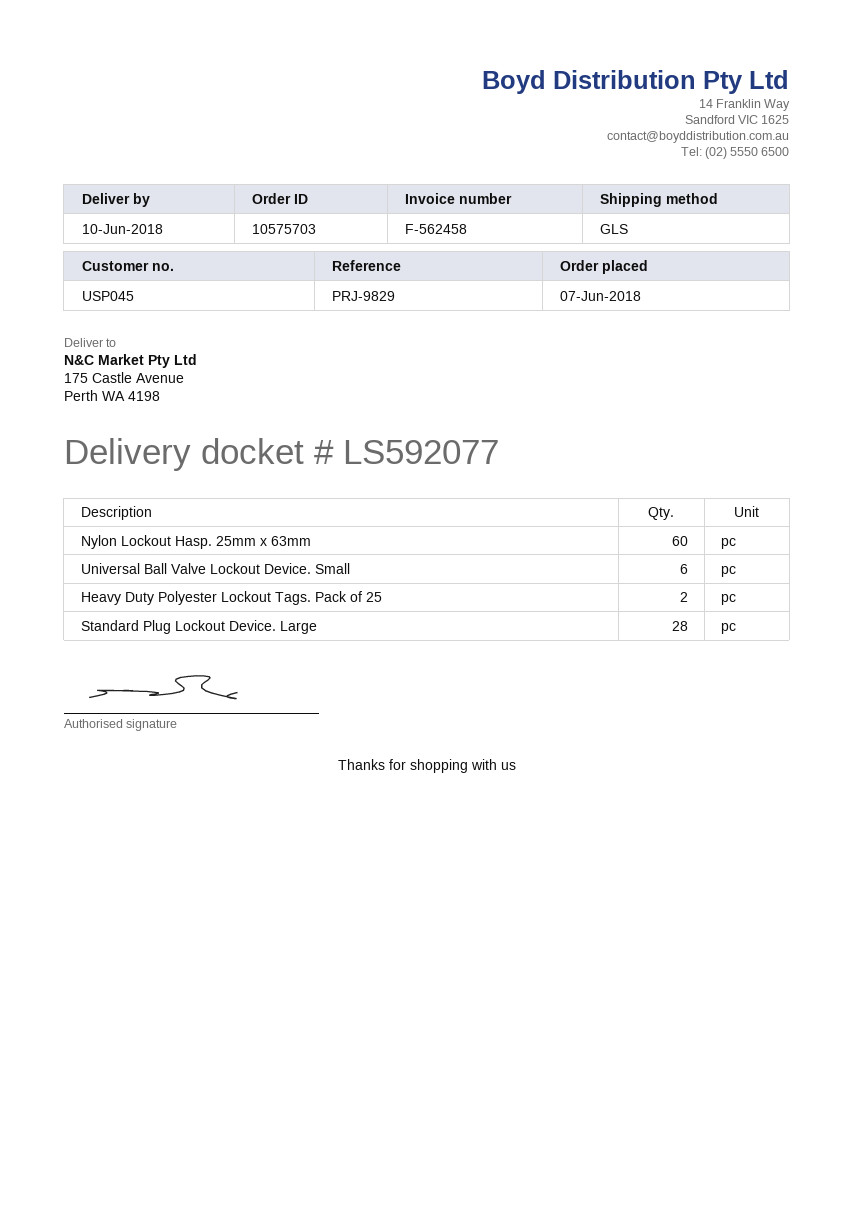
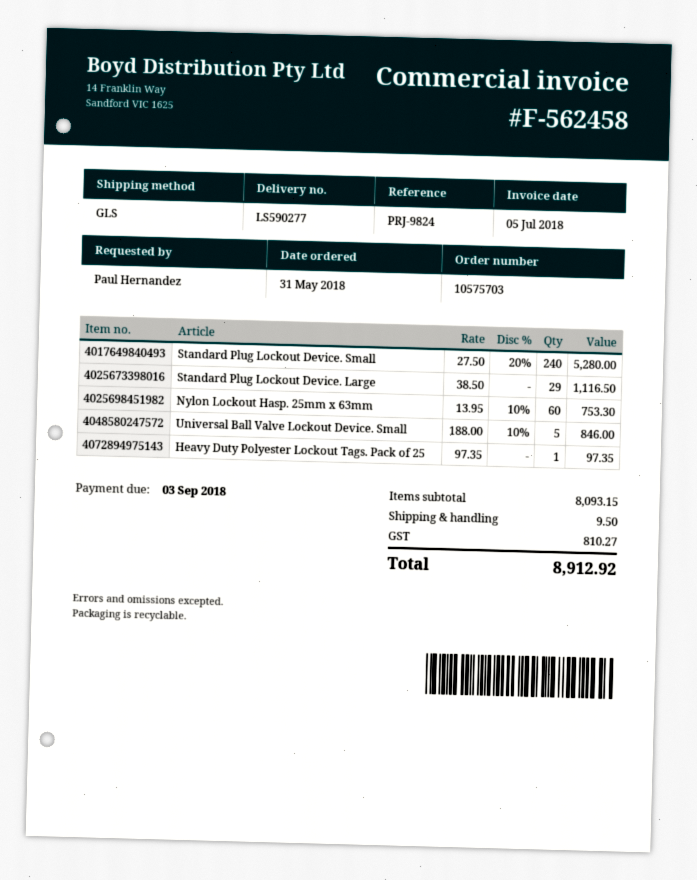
order date: 2018-06-07 -> 2018-05-31
delivery note number: LS592077 -> LS590277
reference: PRJ-9829 -> PRJ-9824
Universal Ball Valve Lockout Device. Small: 6 -> 5
Heavy Duty Polyester Lockout Tags. Pack of 25: 2 -> 1
Standard Plug Lockout Device. Large: 28 -> 29
Standard Plug Lockout Device. Small: none -> 240

